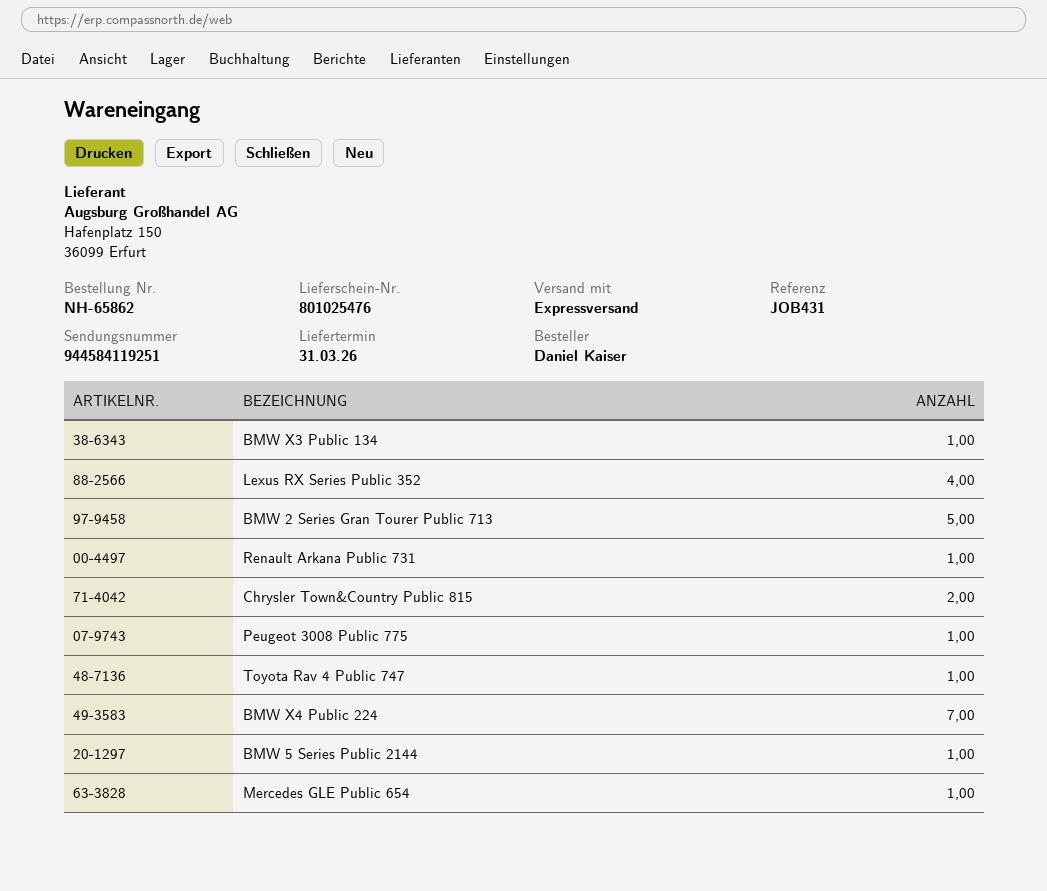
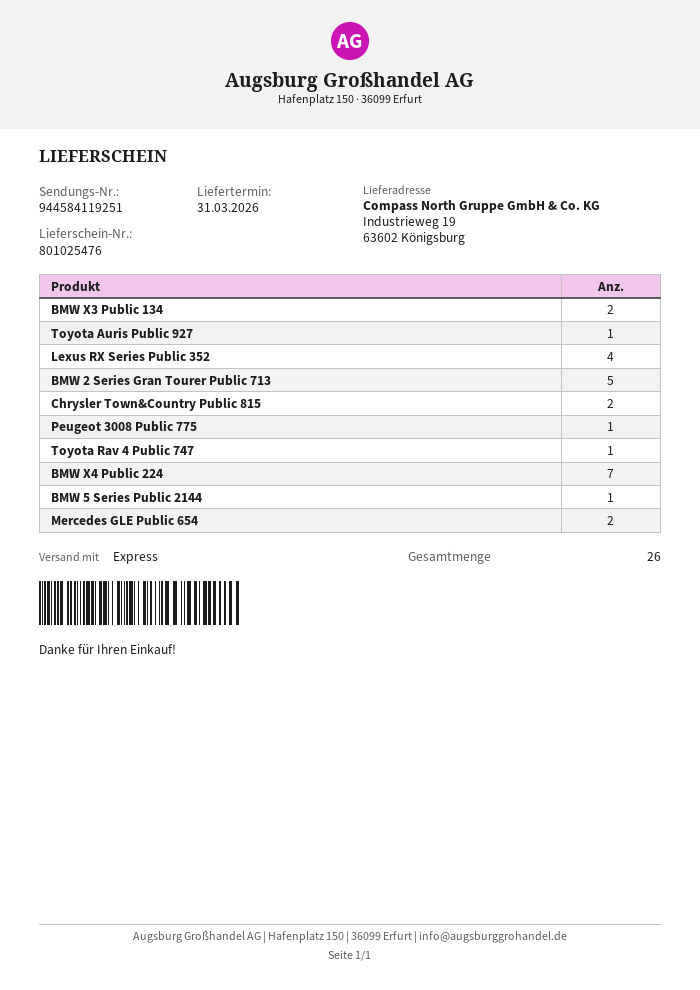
BMW X3 Public 134: 1 -> 2
Renault Arkana Public 731: 1 -> none
Mercedes GLE Public 654: 1 -> 2
Toyota Auris Public 927: none -> 1

